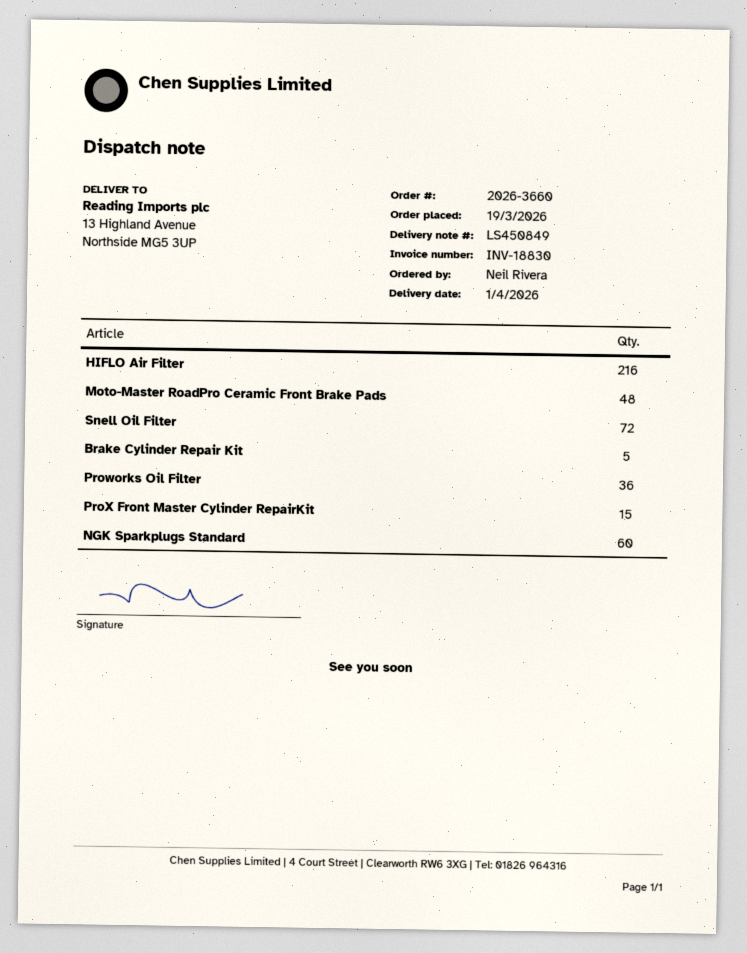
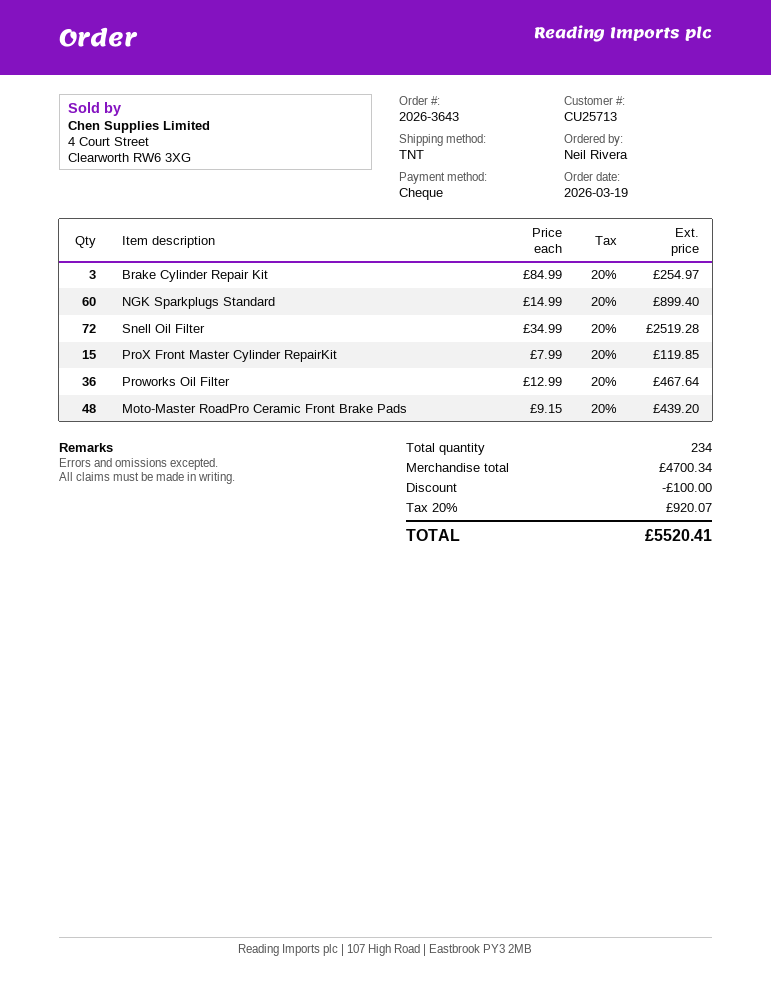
order number: 2026-3660 -> 2026-3643
HIFLO Air Filter: 216 -> none
Brake Cylinder Repair Kit: 5 -> 3

